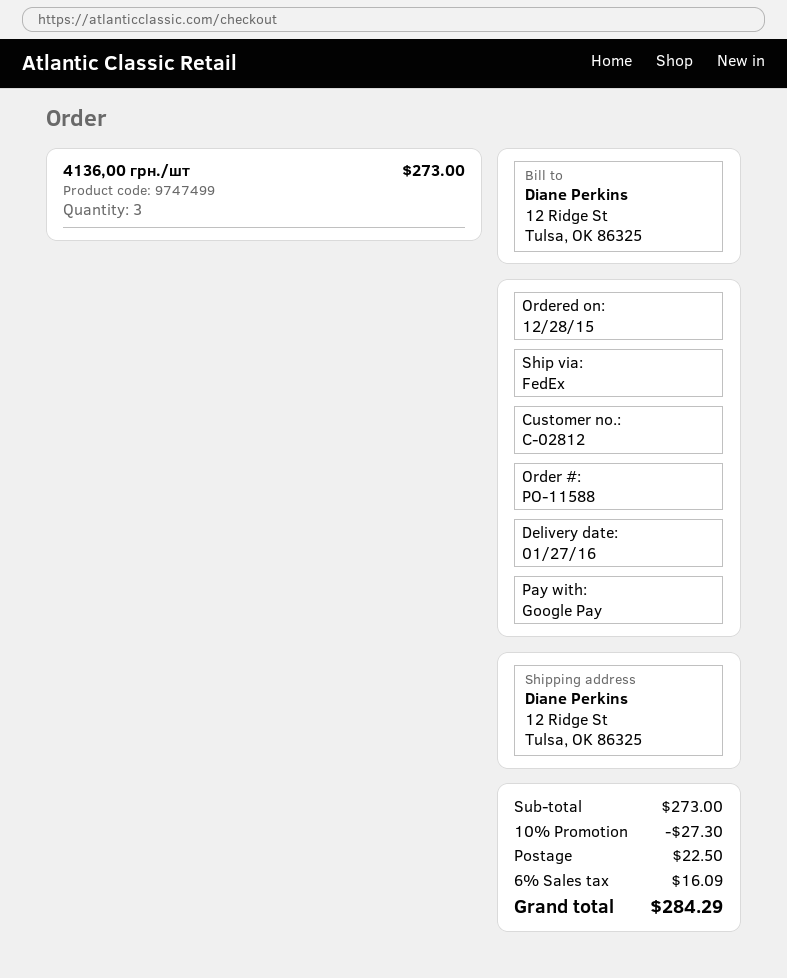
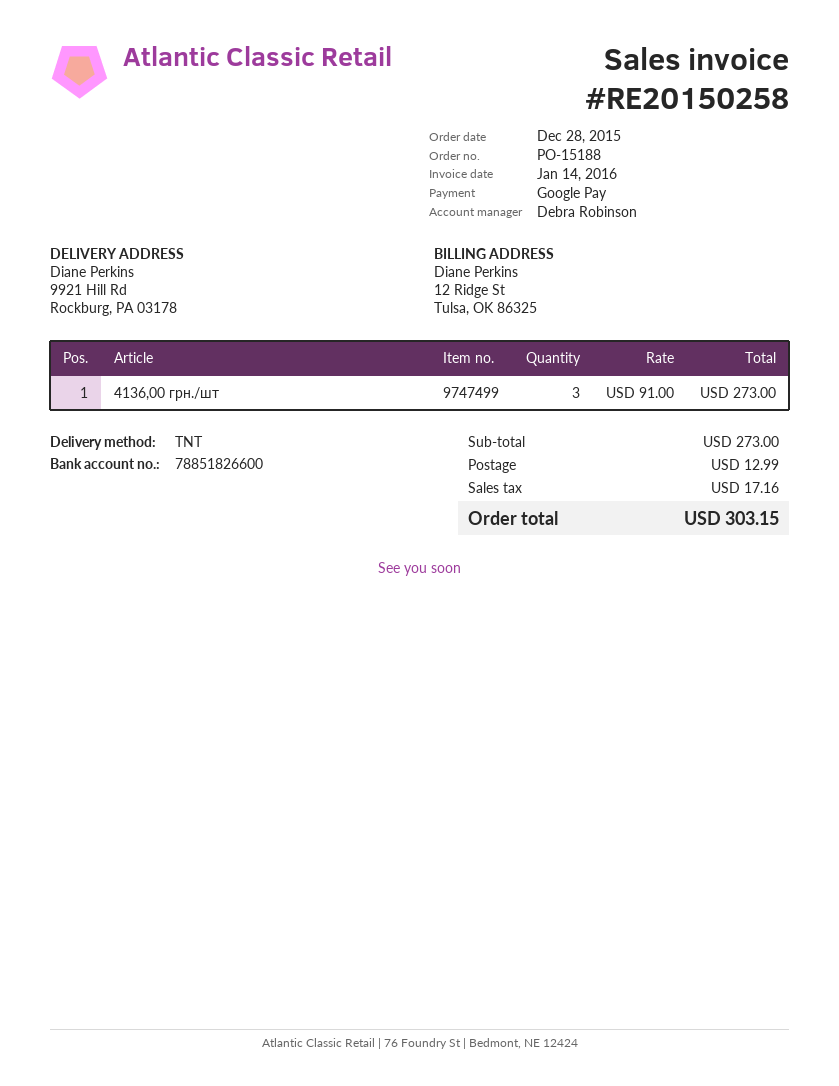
order number: PO-11588 -> PO-15188
shipping method: FedEx -> TNT
ship to: 12 Ridge St, Tulsa, OK 86325 -> 9921 Hill Rd, Rockburg, PA 03178
discount: 10% = 27.30 -> none
shipping: 22.50 -> 12.99
tax: 16.09 -> 17.16
total: 284.29 -> 303.15

